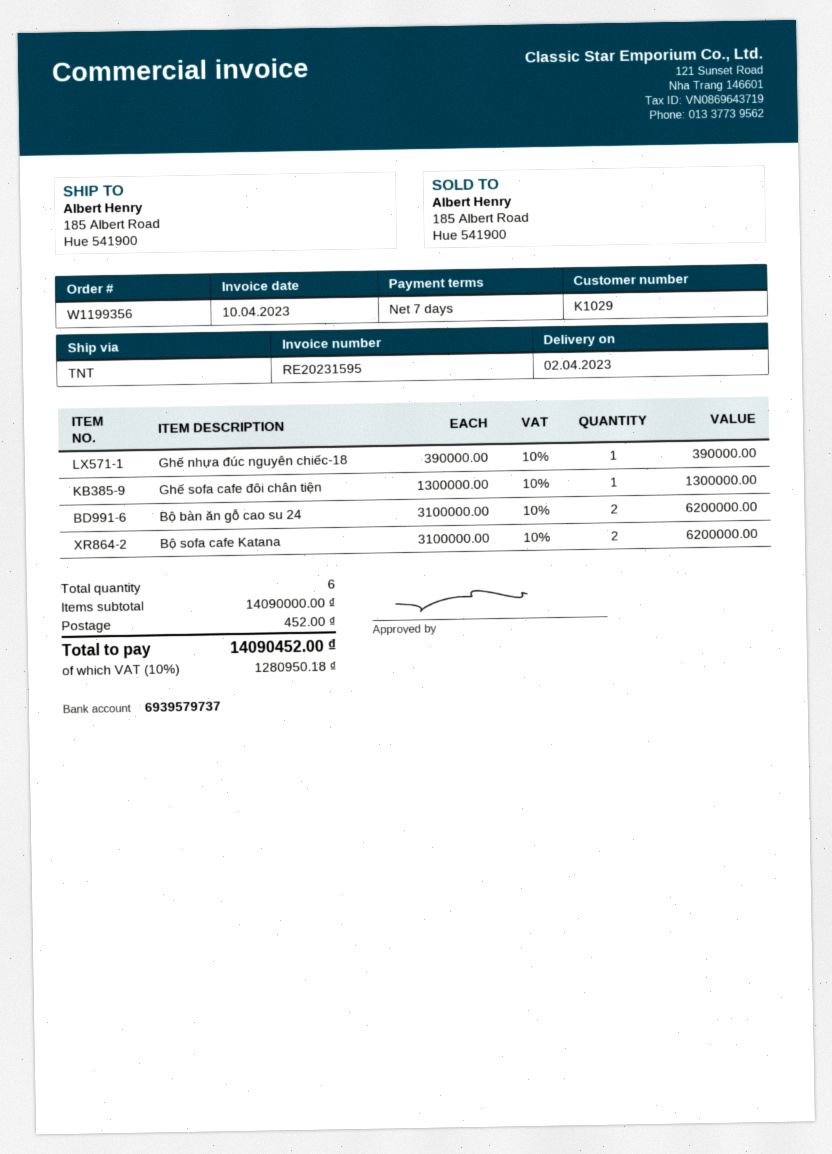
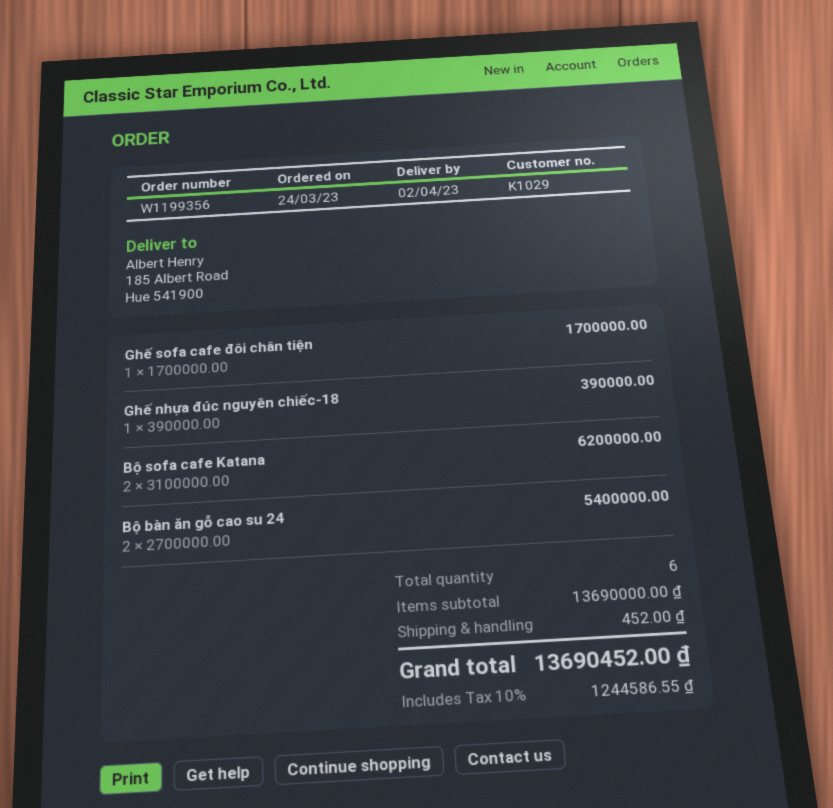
Ghế sofa cafe đôi chân tiện: 1 x 1300000.00 = 1300000.00 -> 1 x 1700000.00 = 1700000.00
Bộ bàn ăn gỗ cao su 24: 2 x 3100000.00 = 6200000.00 -> 2 x 2700000.00 = 5400000.00
subtotal: 14090000.00 -> 13690000.00
tax: 10% = 1280950.18 -> 10% = 1244586.55
total: 14090452.00 -> 13690452.00

